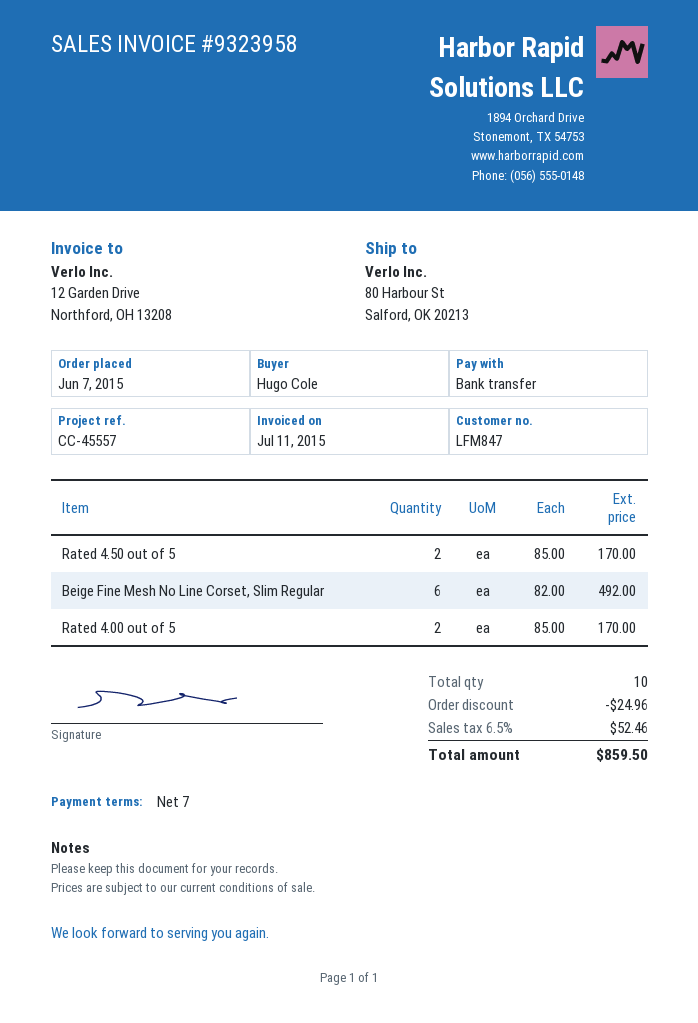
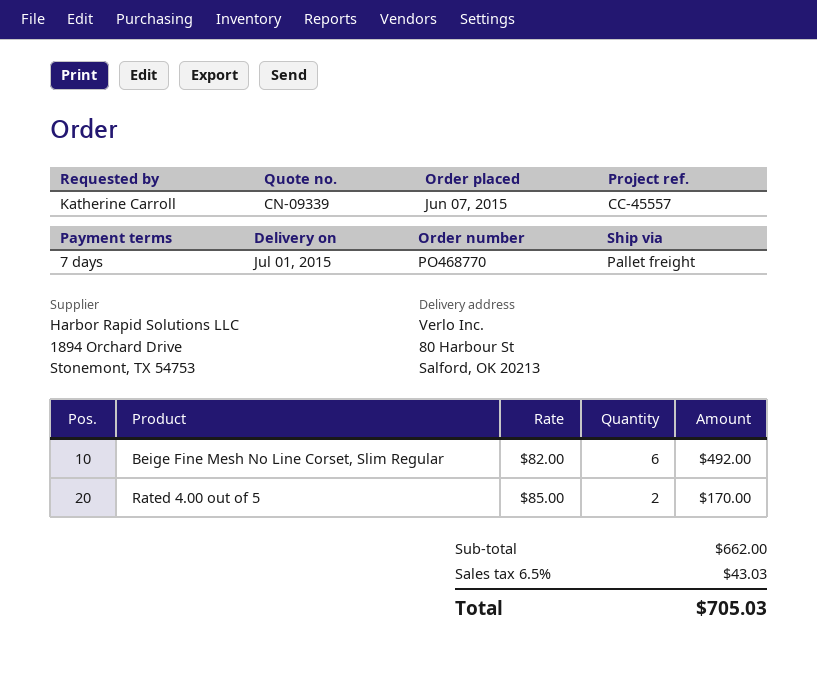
ordered by: Hugo Cole -> Katherine Carroll
Rated 4.50 out of 5: 2 x 85.00 = 170.00 -> none
discount: 24.96 -> none
tax: 6.5% = 52.46 -> 6.5% = 43.03
total: 859.50 -> 705.03

